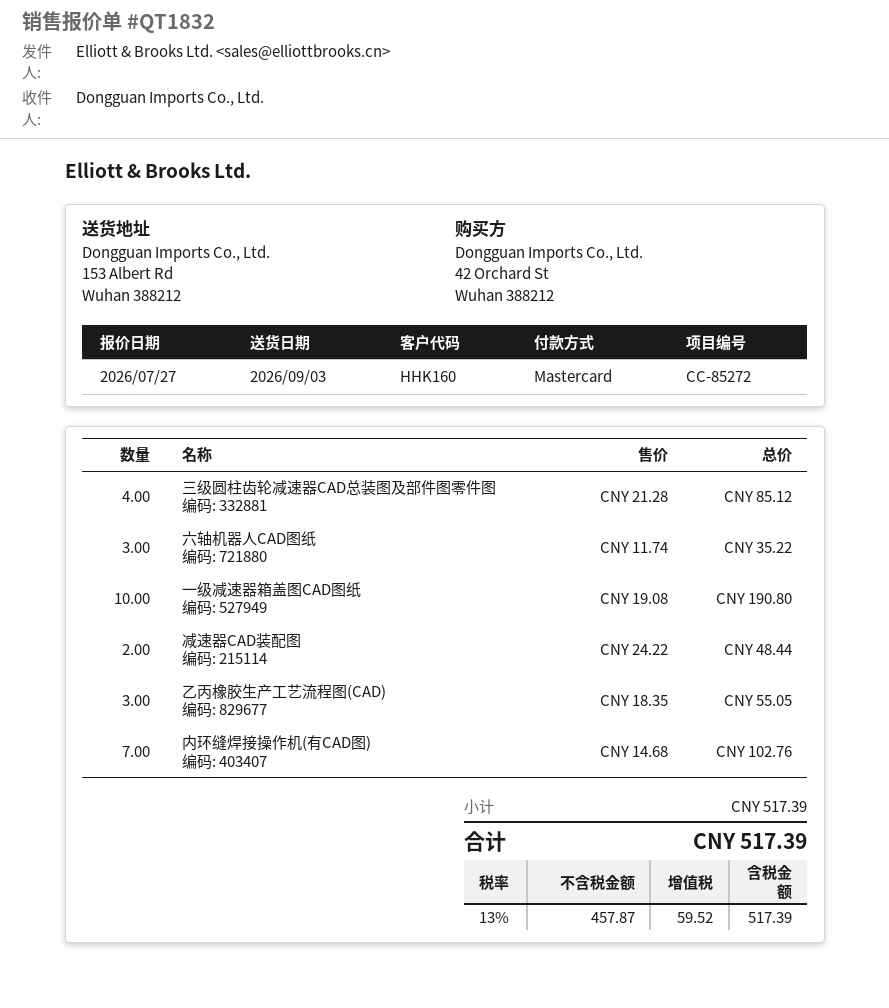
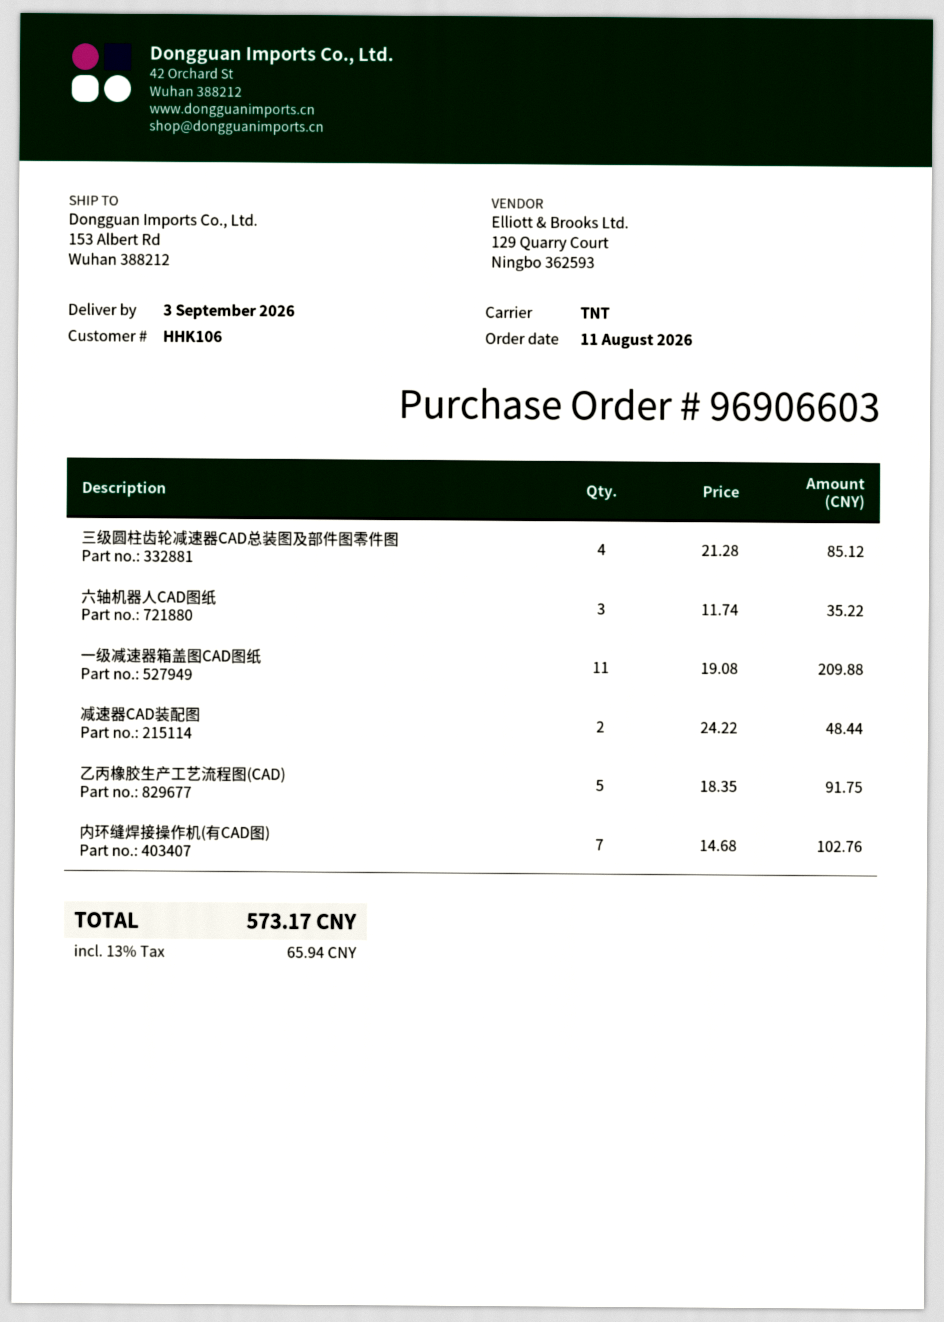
customer number: HHK160 -> HHK106
一级减速器箱盖图CAD图纸: 10 x 19.08 = 190.80 -> 11 x 19.08 = 209.88
乙丙橡胶生产工艺流程图(CAD): 3 x 18.35 = 55.05 -> 5 x 18.35 = 91.75
tax: 13% = 59.52 -> 13% = 65.94
total: 517.39 -> 573.17

